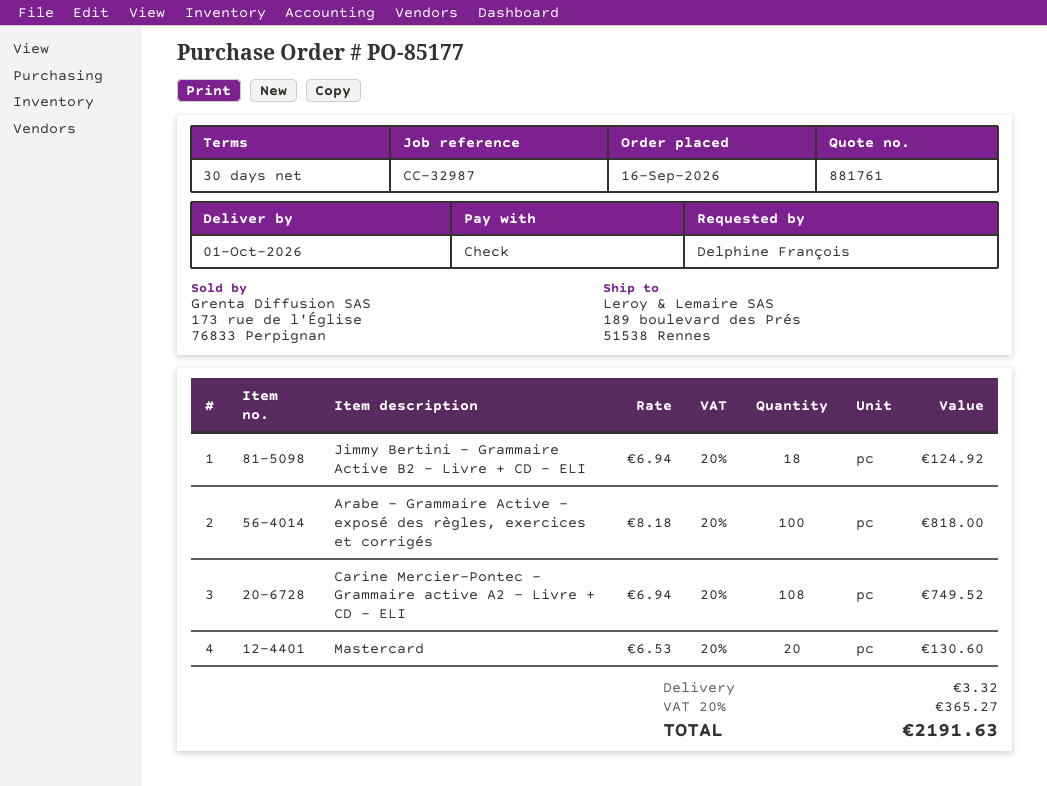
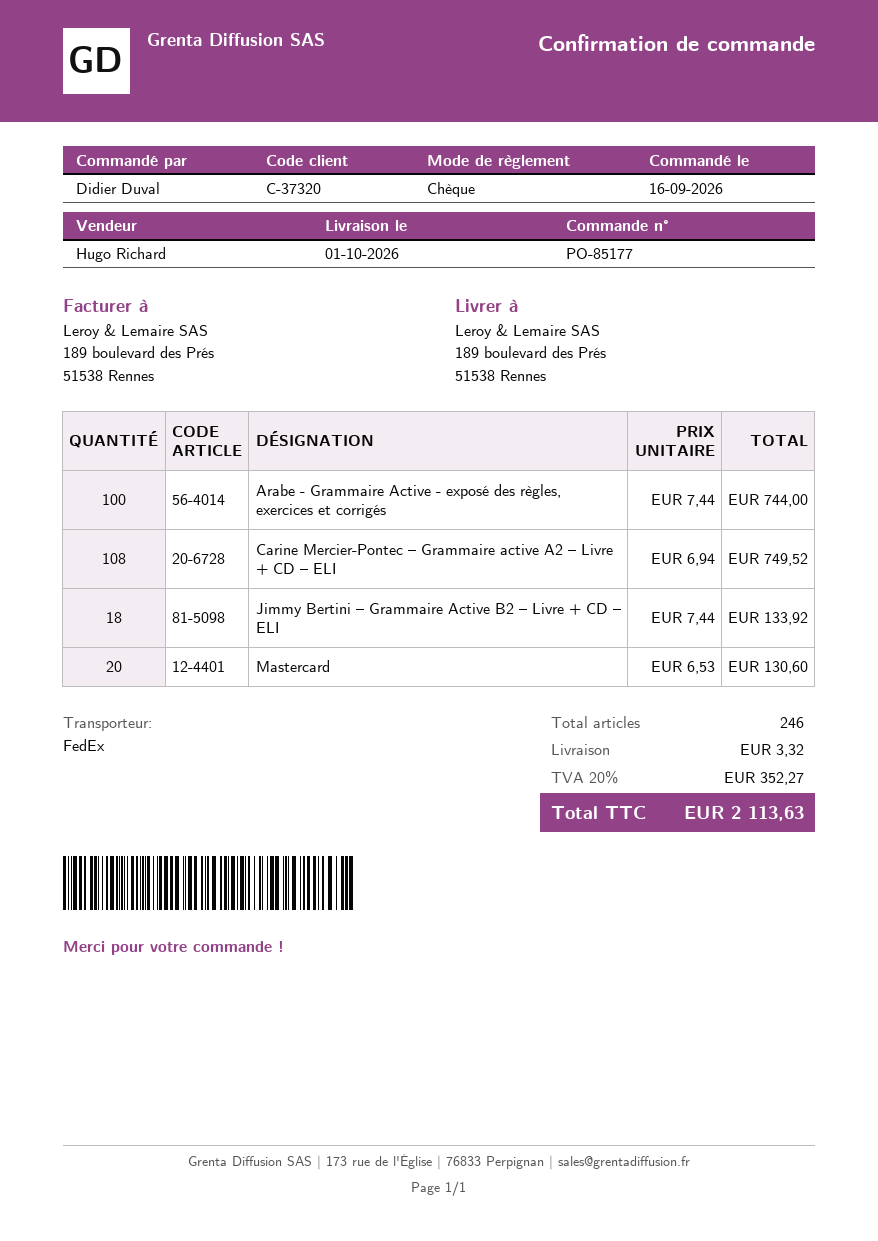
ordered by: Delphine François -> Didier Duval
Jimmy Bertini – Grammaire Active B2 – Livre + CD – ELI: 18 x 6.94 = 124.92 -> 18 x 7.44 = 133.92
Arabe - Grammaire Active - exposé des règles, exercices et corrigés: 100 x 8.18 = 818.00 -> 100 x 7.44 = 744.00
tax: 20% = 365.27 -> 20% = 352.27
total: 2191.63 -> 2113.63

